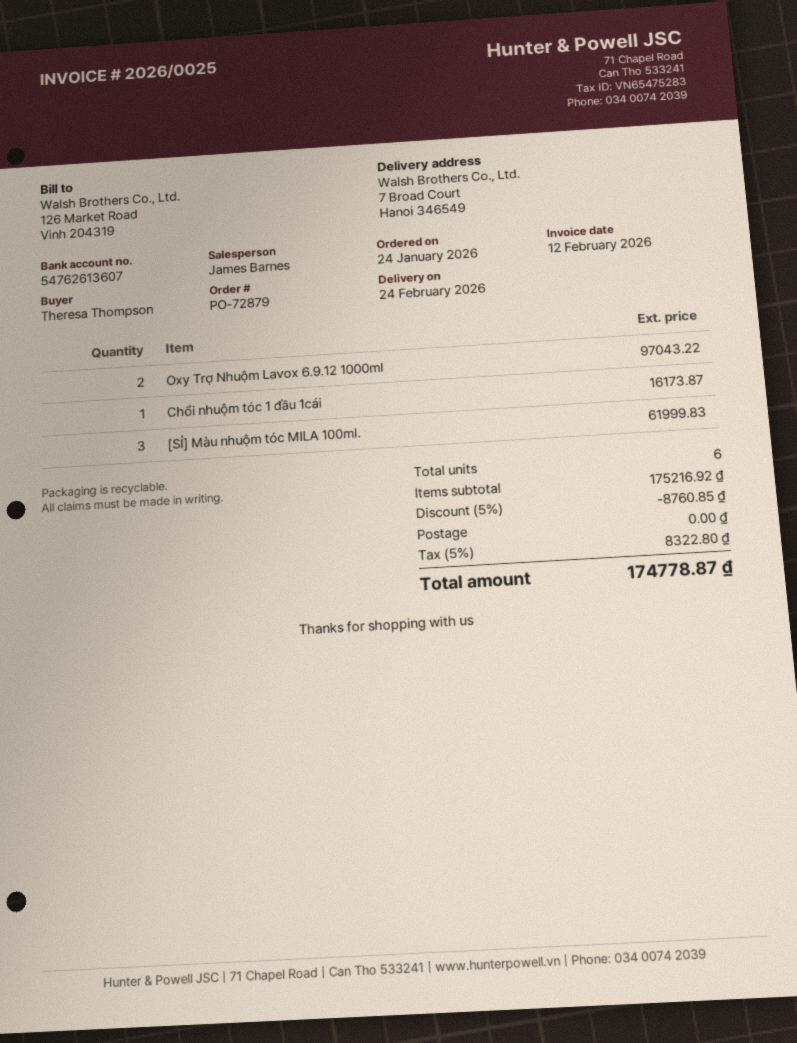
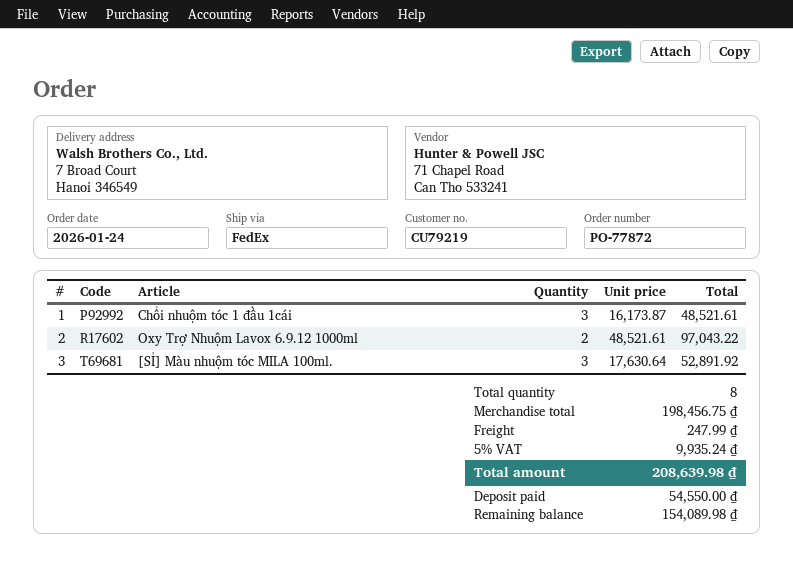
order number: PO-72879 -> PO-77872
Chổi nhuộm tóc 1 đầu 1cái: 1 for 16173.87 -> 3 for 48521.61
[SỈ] Màu nhuộm tóc MILA 100ml.: 3 for 61999.83 -> 3 for 52891.92
total quantity: 6 -> 8
subtotal: 175216.92 -> 198456.75
discount: 5% = 8760.85 -> none
shipping: 0.00 -> 247.99
tax: 5% = 8322.80 -> 5% = 9935.24
total: 174778.87 -> 208639.98

